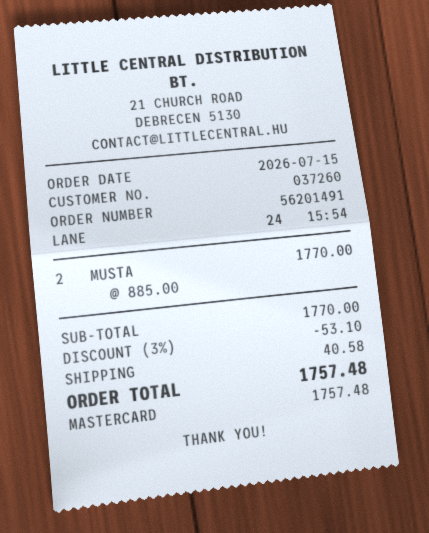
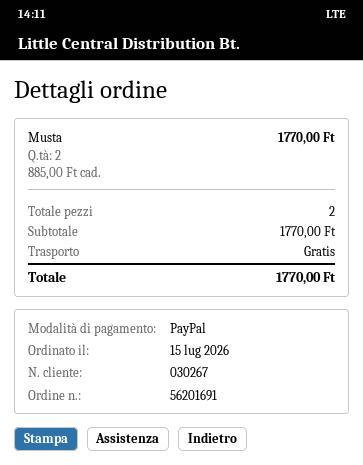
order number: 56201491 -> 56201691
customer number: 037260 -> 030267
payment method: Mastercard -> PayPal
discount: 3% = 53.10 -> none
shipping: 40.58 -> 0.00
total: 1757.48 -> 1770.00

